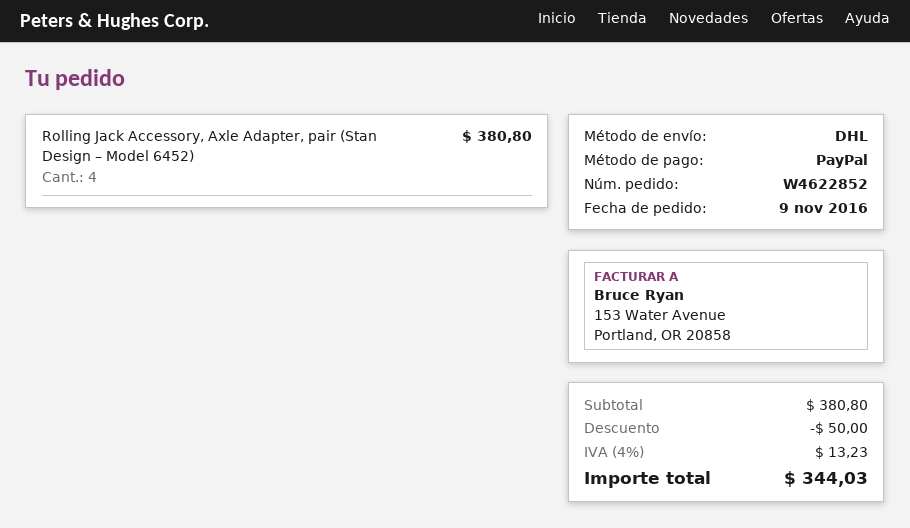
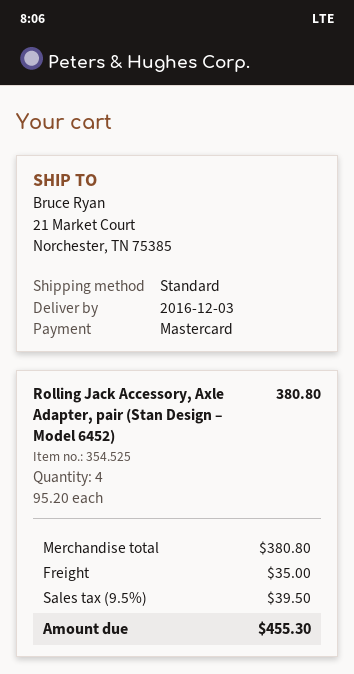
payment method: PayPal -> Mastercard
shipping method: DHL -> standard
discount: 50.00 -> none
shipping: none -> 35.00
tax: 4% = 13.23 -> 9.5% = 39.50
total: 344.03 -> 455.30

